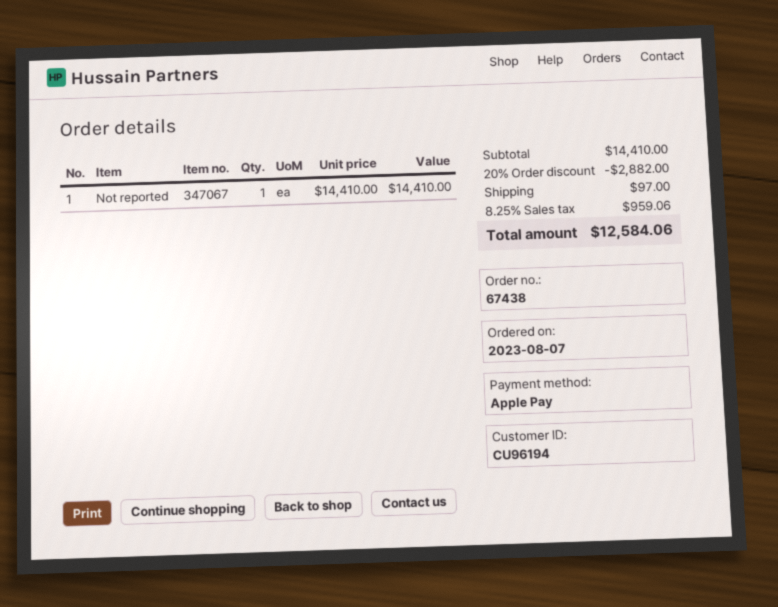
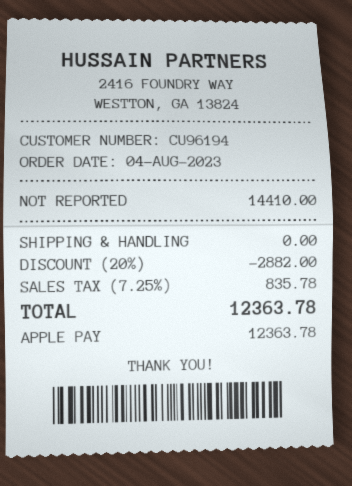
order date: 2023-08-07 -> 2023-08-04
shipping: 97.00 -> 0.00
tax: 8.25% = 959.06 -> 7.25% = 835.78
total: 12584.06 -> 12363.78

